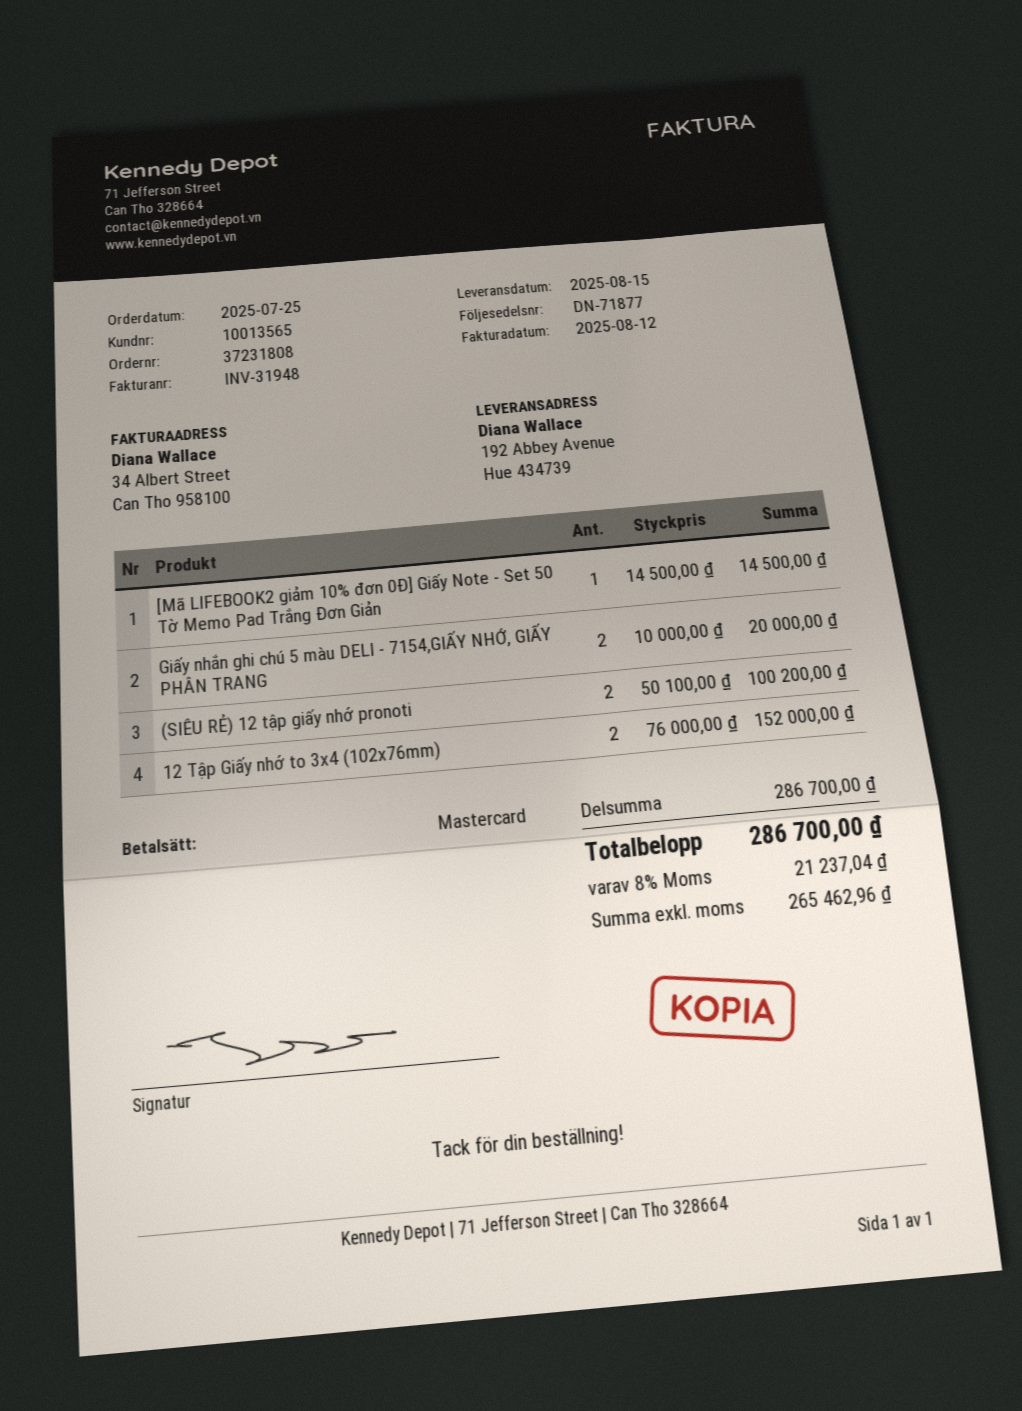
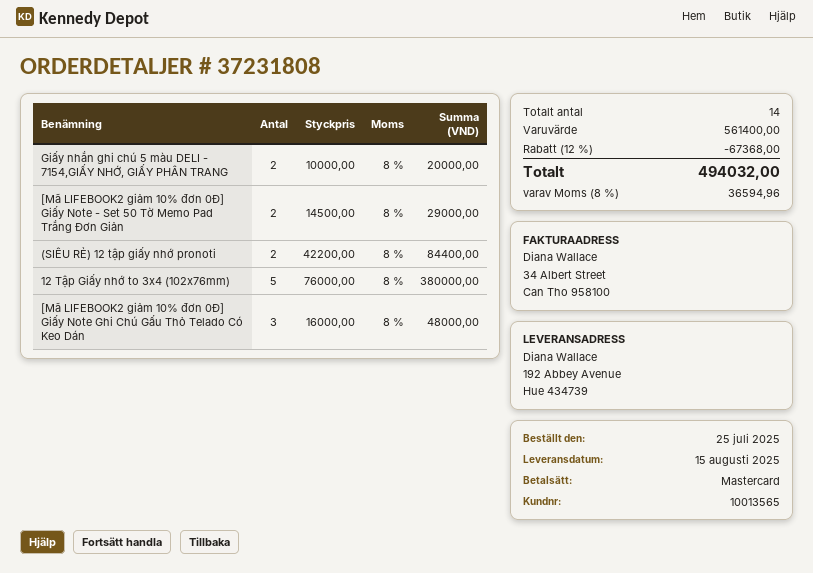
[Mã LIFEBOOK2 giảm 10% đơn 0Đ] Giấy Note - Set 50 Tờ Memo Pad Trắng Đơn Giản: 1 x 14500.00 = 14500.00 -> 2 x 14500.00 = 29000.00
(SIÊU RẺ) 12 tập giấy nhớ pronoti: 2 x 50100.00 = 100200.00 -> 2 x 42200.00 = 84400.00
12 Tập Giấy nhớ to 3x4 (102x76mm): 2 x 76000.00 = 152000.00 -> 5 x 76000.00 = 380000.00
[Mã LIFEBOOK2 giảm 10% đơn 0Đ] Giấy Note Ghi Chú Gấu Thỏ Telado Có Keo Dán: none -> 3 x 16000.00 = 48000.00
subtotal: 286700.00 -> 561400.00
discount: none -> 12% = 67368.00
tax: 8% = 21237.04 -> 8% = 36594.96
total: 286700.00 -> 494032.00

